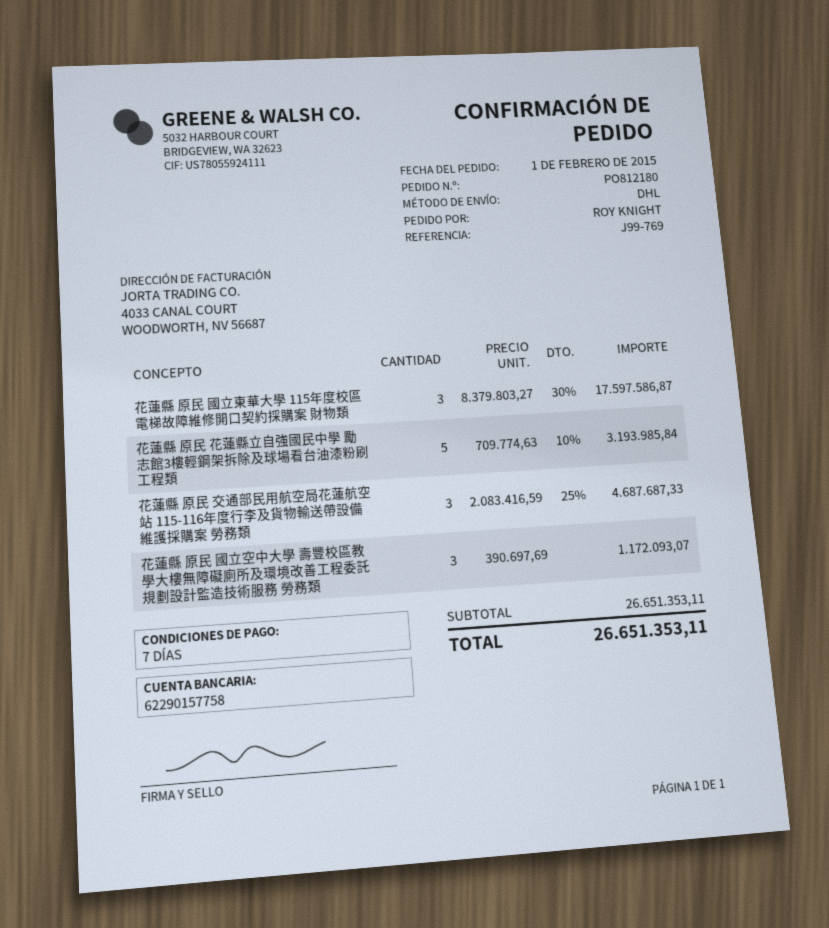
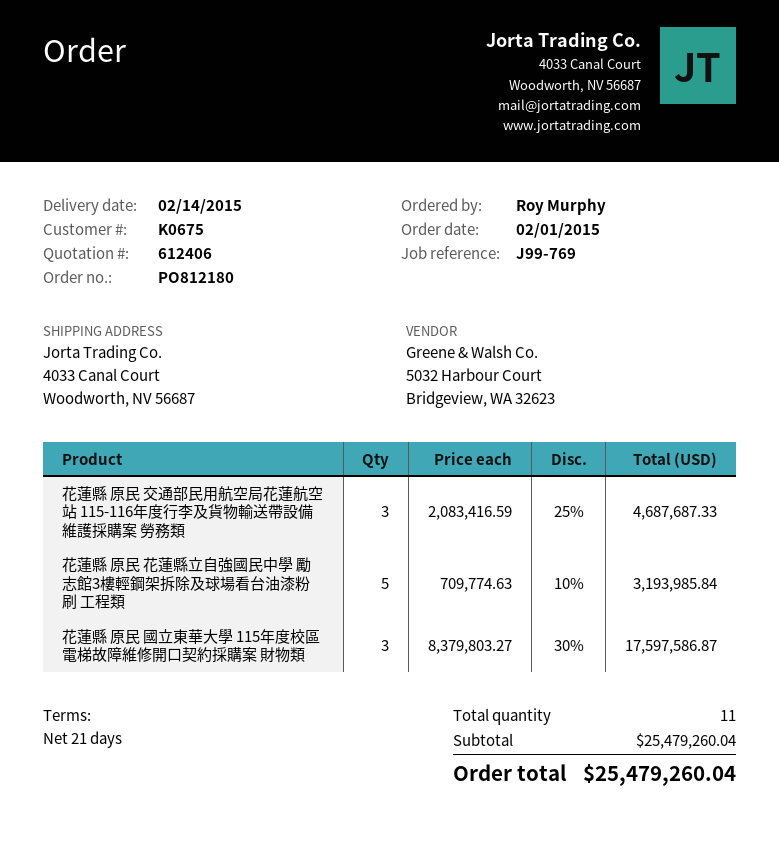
payment terms: 7 days -> 21 days
ordered by: ROY KNIGHT -> Roy Murphy
花蓮縣 原民 國立空中大學 壽豐校區教學大樓無障礙廁所及環境改善工程委託規劃設計監造技術服務 勞務類: 3 x 390697.69 = 1172093.07 -> none
subtotal: 26651353.11 -> 25479260.04
total: 26651353.11 -> 25479260.04

